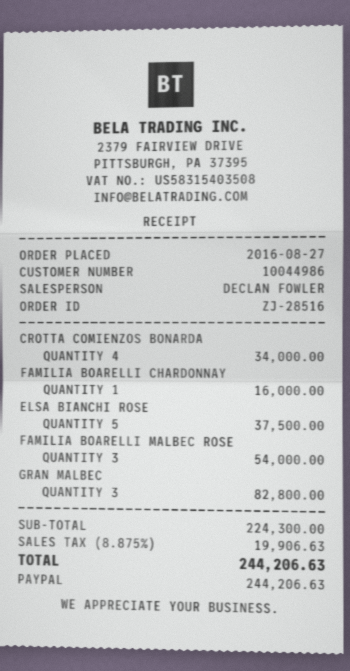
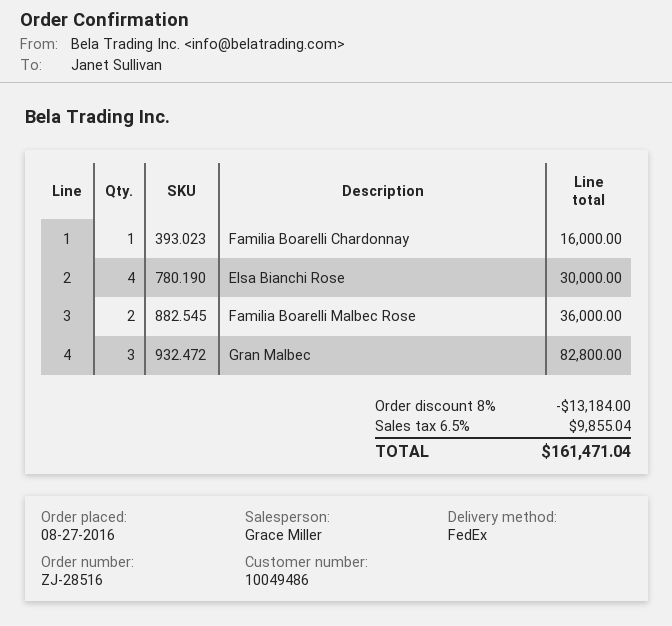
customer number: 10044986 -> 10049486
sales rep: DECLAN FOWLER -> Grace Miller
CROTTA COMIENZOS BONARDA: 4 for 34000.00 -> none
ELSA BIANCHI ROSE: 5 for 37500.00 -> 4 for 30000.00
FAMILIA BOARELLI MALBEC ROSE: 3 for 54000.00 -> 2 for 36000.00
discount: none -> 8% = 13184.00
tax: 8.875% = 19906.63 -> 6.5% = 9855.04
total: 244206.63 -> 161471.04

